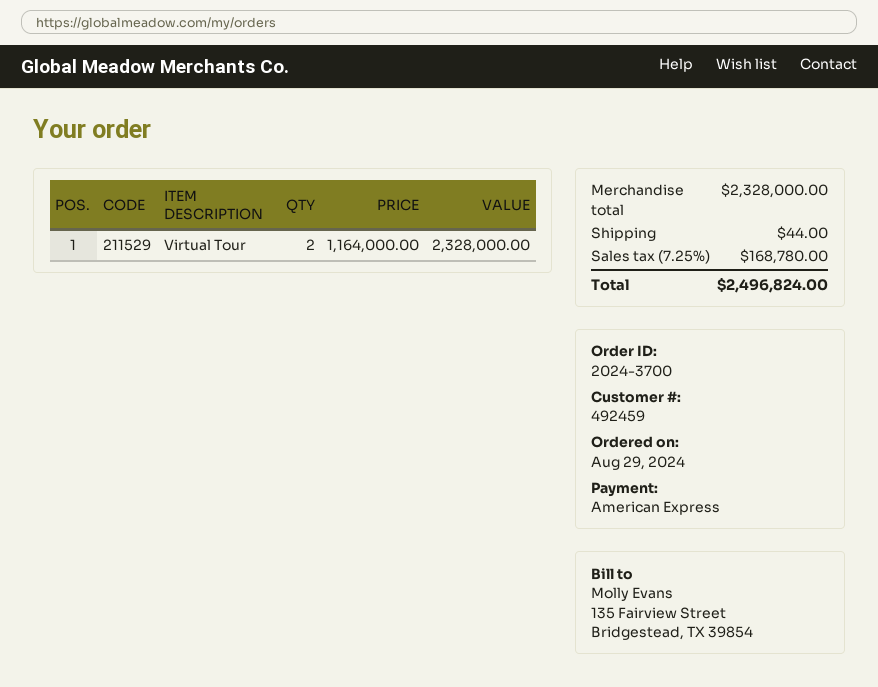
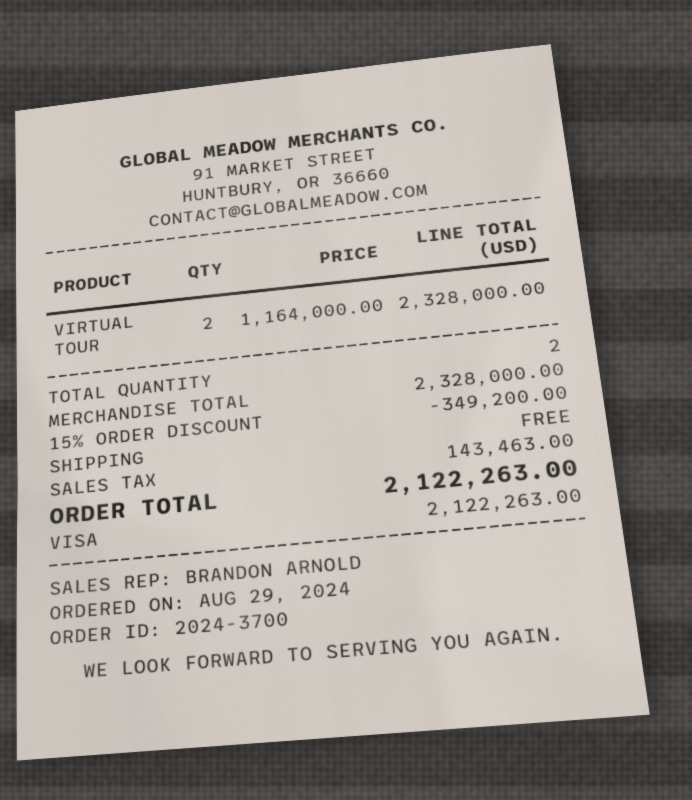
payment method: American Express -> Visa
discount: none -> 15% = 349200.00
shipping: 44.00 -> 0.00
tax: 168780.00 -> 143463.00
total: 2496824.00 -> 2122263.00

